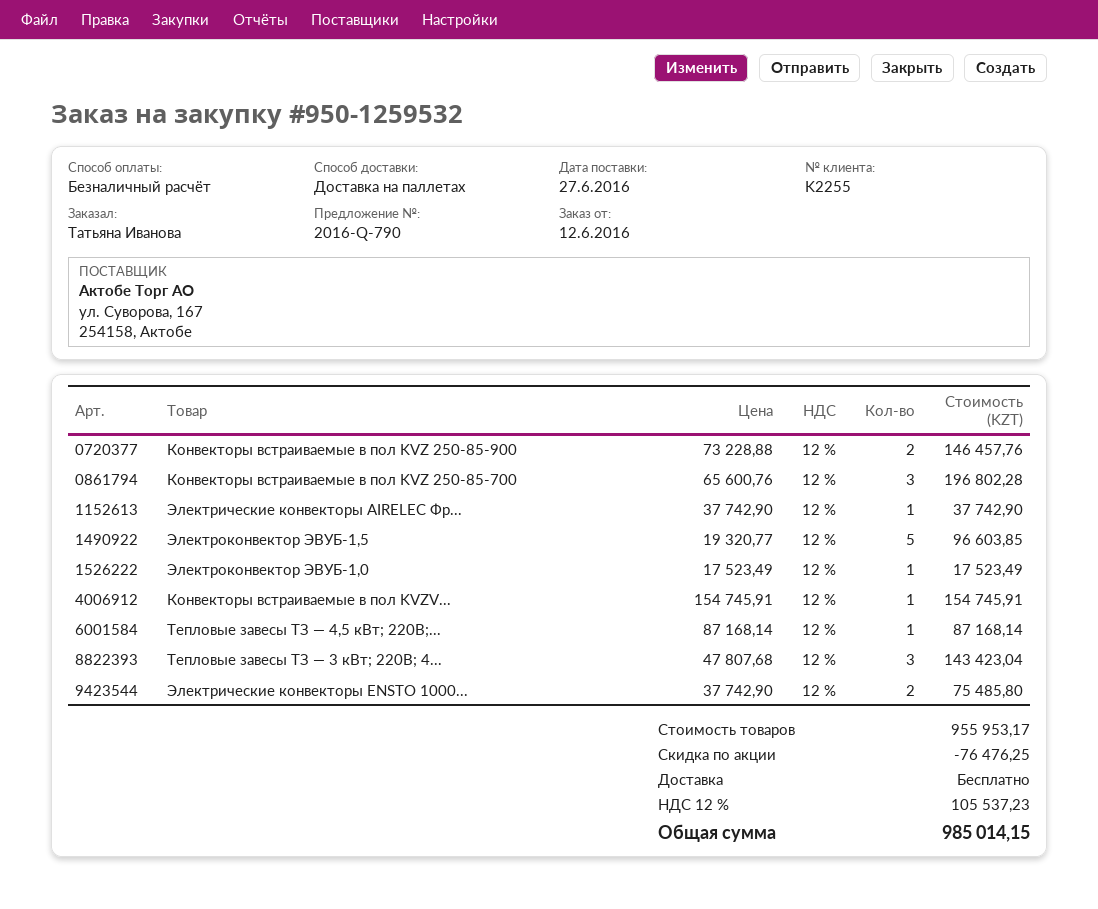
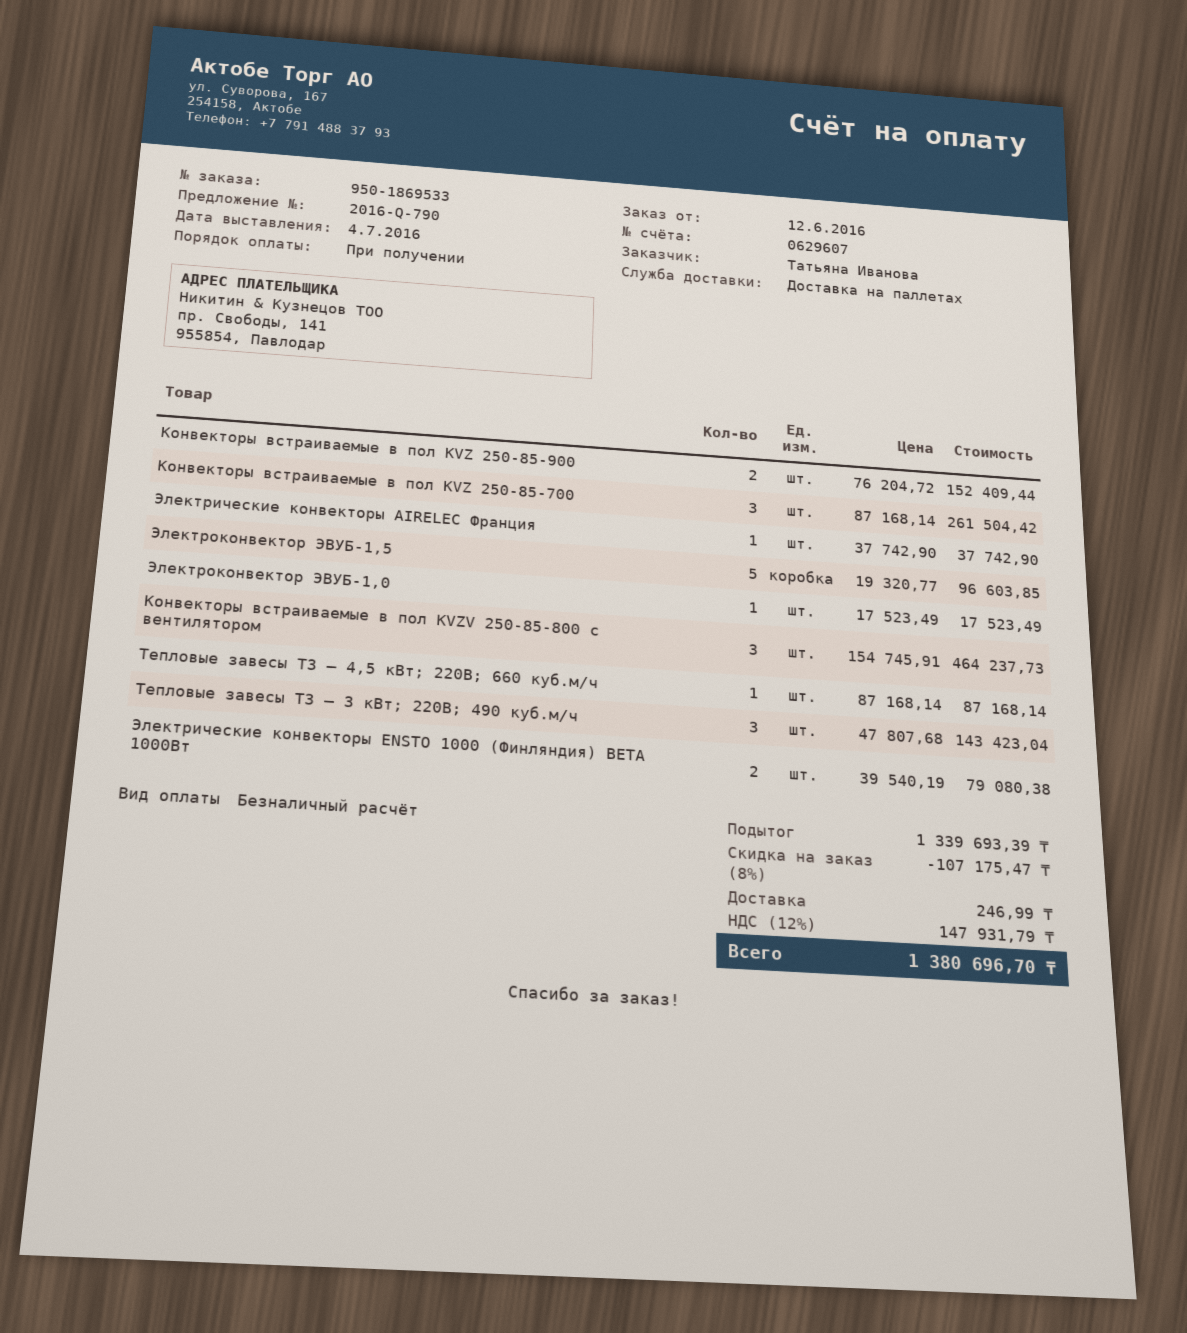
order number: 950-1259532 -> 950-1869533
Конвекторы встраиваемые в пол KVZ 250-85-900: 2 x 73228.88 = 146457.76 -> 2 x 76204.72 = 152409.44
Конвекторы встраиваемые в пол KVZ 250-85-700: 3 x 65600.76 = 196802.28 -> 3 x 87168.14 = 261504.42
Конвекторы встраиваемые в пол KVZV...: 1 x 154745.91 = 154745.91 -> 3 x 154745.91 = 464237.73
Электрические конвекторы ENSTO 1000...: 2 x 37742.90 = 75485.80 -> 2 x 39540.19 = 79080.38
subtotal: 955953.17 -> 1339693.39
discount: 76476.25 -> 107175.47
shipping: 0.00 -> 246.99
tax: 12% = 105537.23 -> 12% = 147931.79
total: 985014.15 -> 1380696.70

